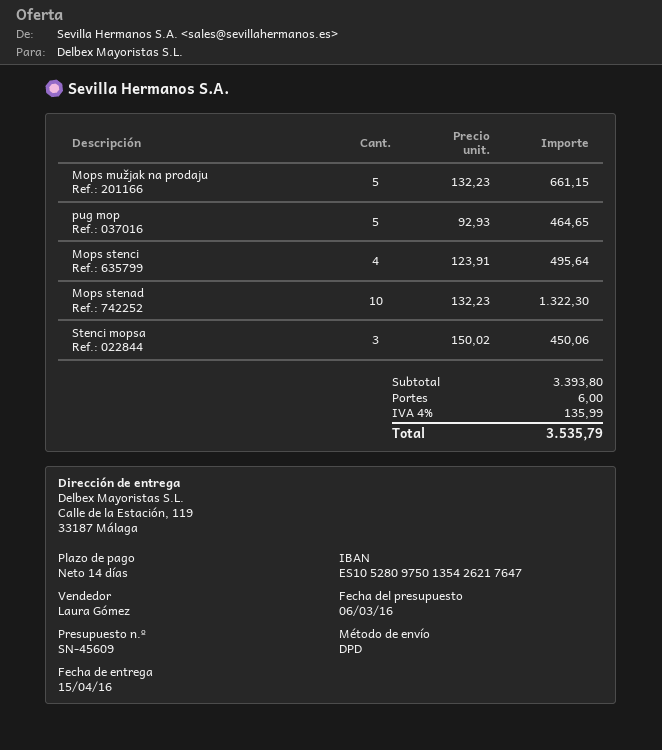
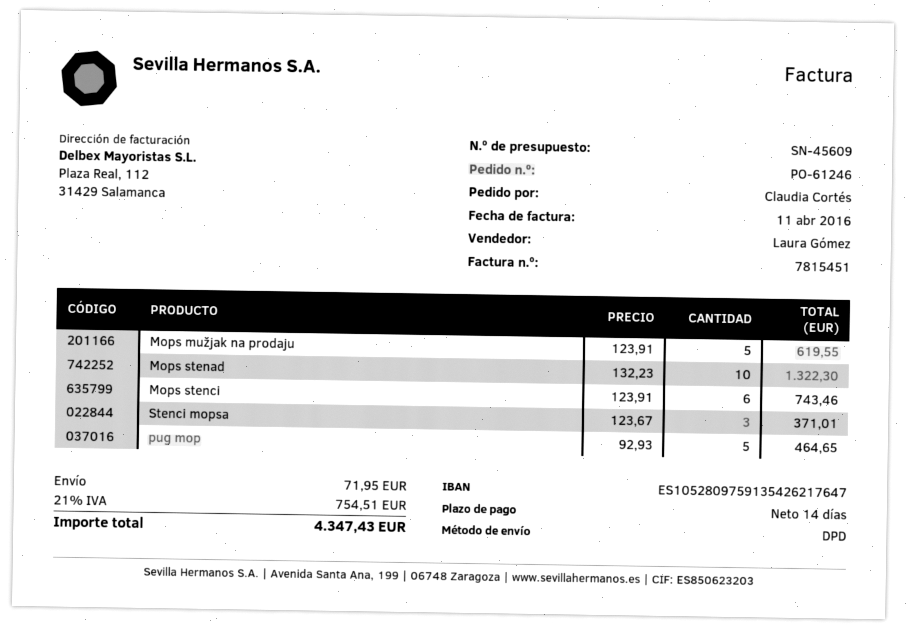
bank account: ES1052809750135426217647 -> ES1052809759135426217647
Mops mužjak na prodaju: 5 x 132.23 = 661.15 -> 5 x 123.91 = 619.55
Mops stenci: 4 x 123.91 = 495.64 -> 6 x 123.91 = 743.46
Stenci mopsa: 3 x 150.02 = 450.06 -> 3 x 123.67 = 371.01
shipping: 6.00 -> 71.95
tax: 4% = 135.99 -> 21% = 754.51
total: 3535.79 -> 4347.43

